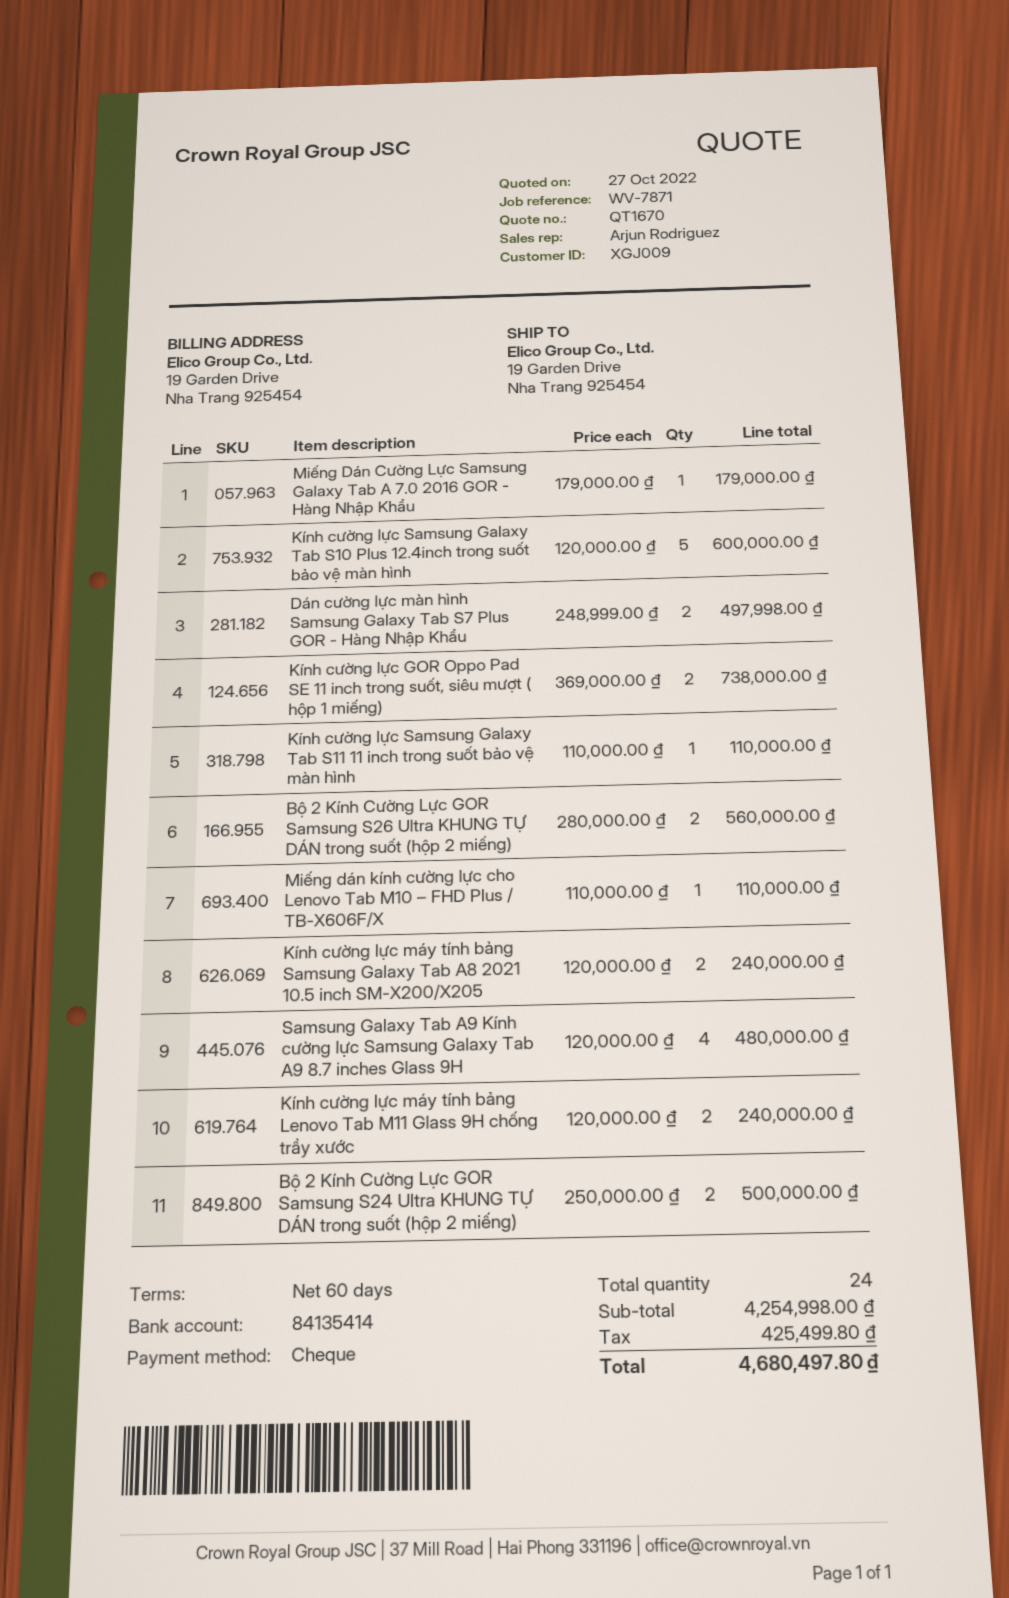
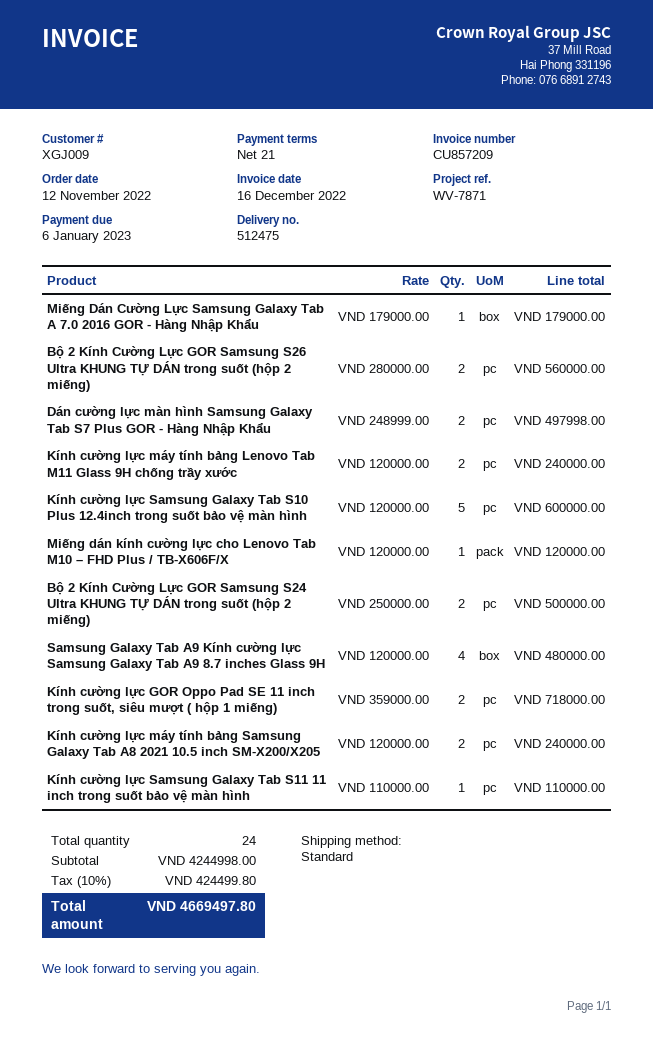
payment terms: 60 days -> 21 days
Kính cường lực GOR Oppo Pad SE 11 inch trong suốt, siêu mượt ( hộp 1 miếng): 2 x 369000.00 = 738000.00 -> 2 x 359000.00 = 718000.00
Miếng dán kính cường lực cho Lenovo Tab M10 – FHD Plus / TB-X606F/X: 1 x 110000.00 = 110000.00 -> 1 x 120000.00 = 120000.00
subtotal: 4254998.00 -> 4244998.00
tax: 425499.80 -> 424499.80
total: 4680497.80 -> 4669497.80

